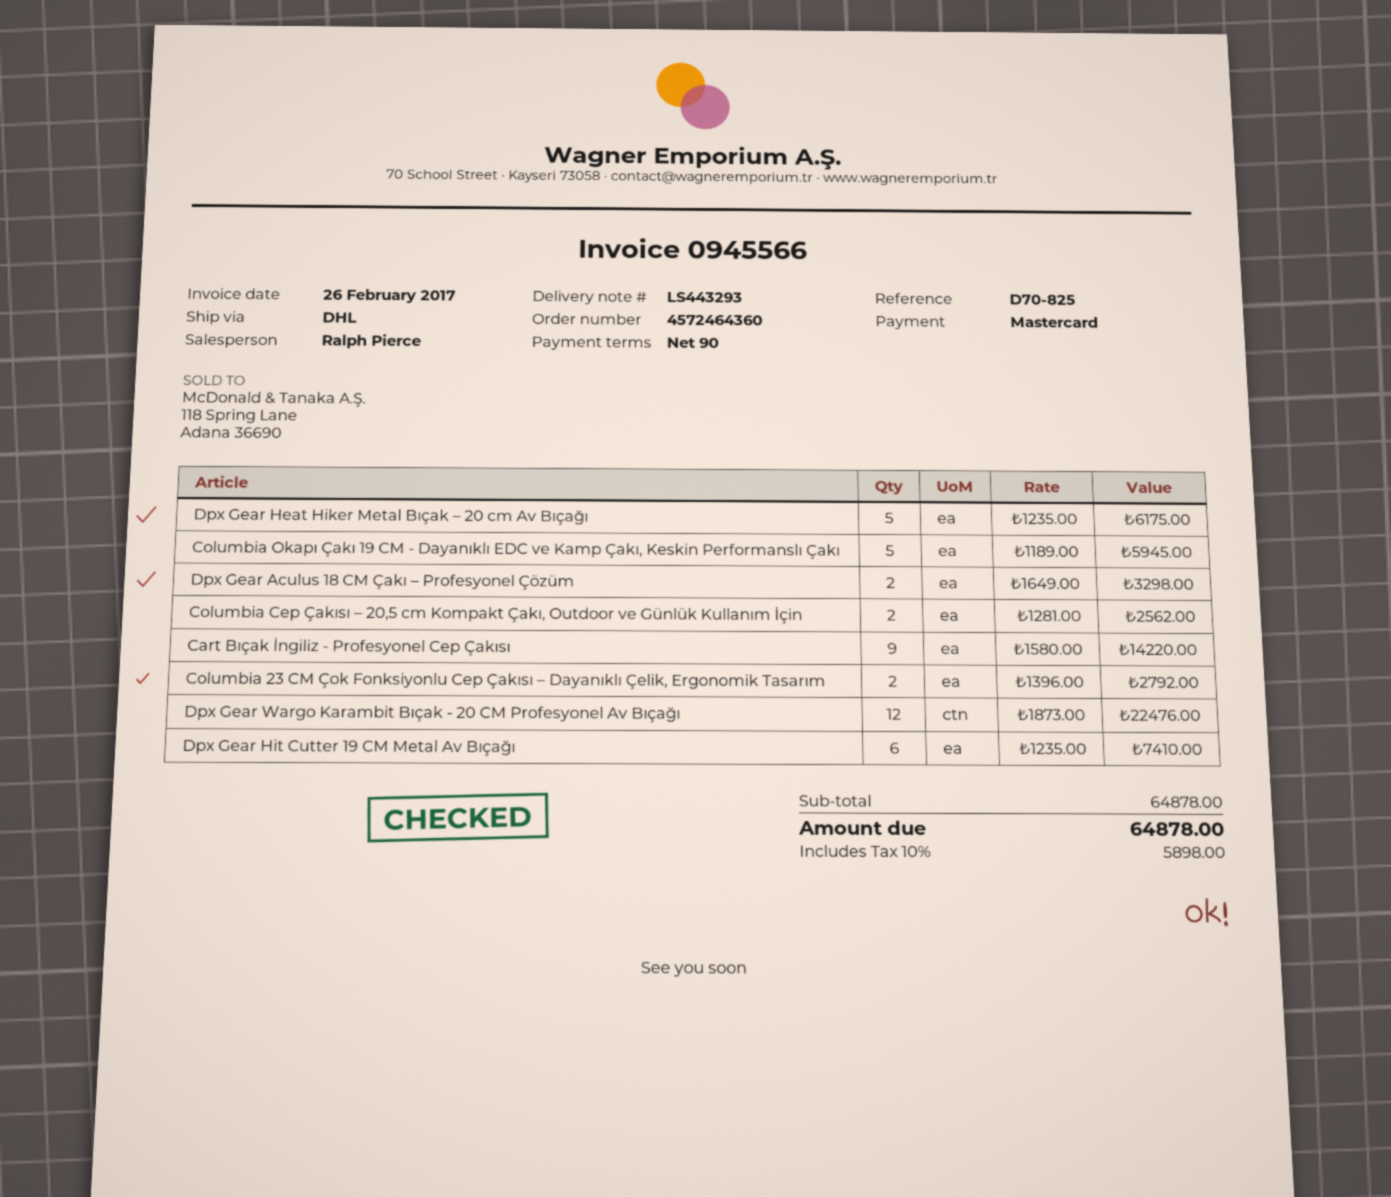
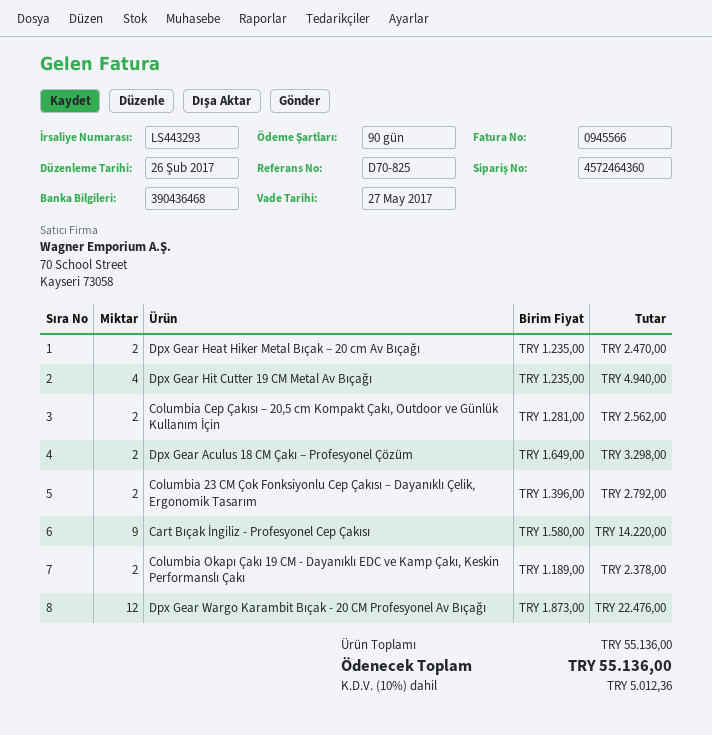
Dpx Gear Heat Hiker Metal Bıçak – 20 cm Av Bıçağı: 5 x 1235.00 = 6175.00 -> 2 x 1235.00 = 2470.00
Columbia Okapı Çakı 19 CM - Dayanıklı EDC ve Kamp Çakı, Keskin Performanslı Çakı: 5 x 1189.00 = 5945.00 -> 2 x 1189.00 = 2378.00
Dpx Gear Hit Cutter 19 CM Metal Av Bıçağı: 6 x 1235.00 = 7410.00 -> 4 x 1235.00 = 4940.00
subtotal: 64878.00 -> 55136.00
tax: 10% = 5898.00 -> 10% = 5012.36
total: 64878.00 -> 55136.00

